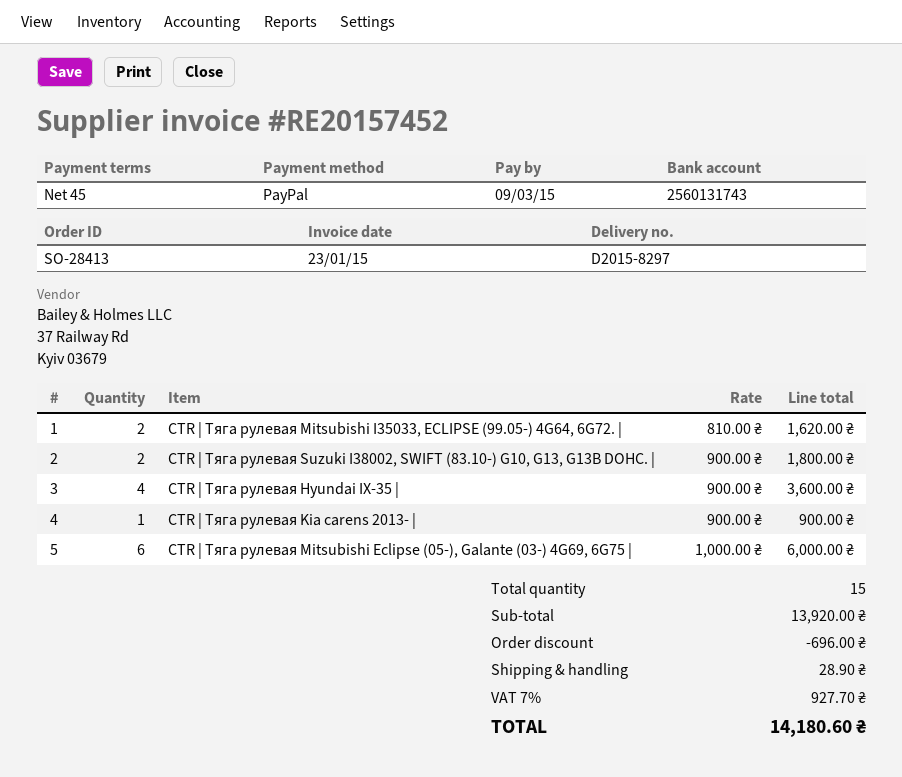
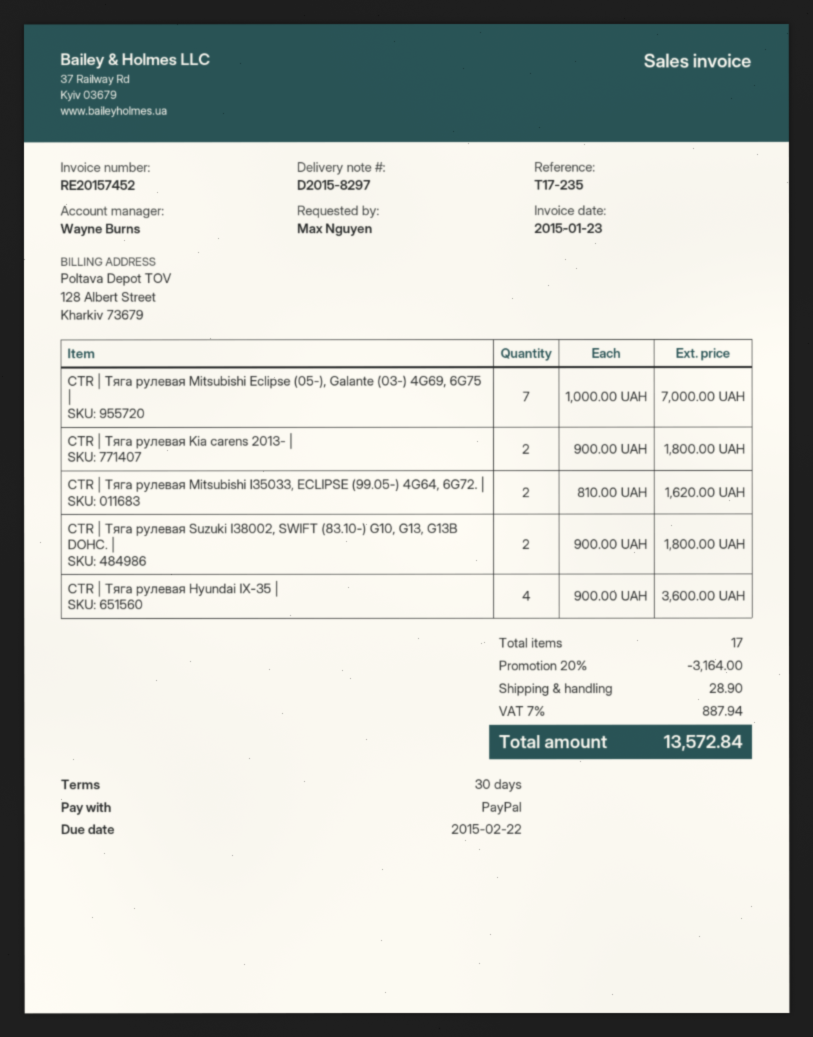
payment terms: 45 days -> 30 days
due date: 2015-03-09 -> 2015-02-22
CTR | Тяга рулевая Kia carens 2013- |: 1 x 900.00 = 900.00 -> 2 x 900.00 = 1800.00
CTR | Тяга рулевая Mitsubishi Eclipse (05-), Galante (03-) 4G69, 6G75 |: 6 x 1000.00 = 6000.00 -> 7 x 1000.00 = 7000.00
total quantity: 15 -> 17
discount: 696.00 -> 3164.00
tax: 7% = 927.70 -> 7% = 887.94
total: 14180.60 -> 13572.84

